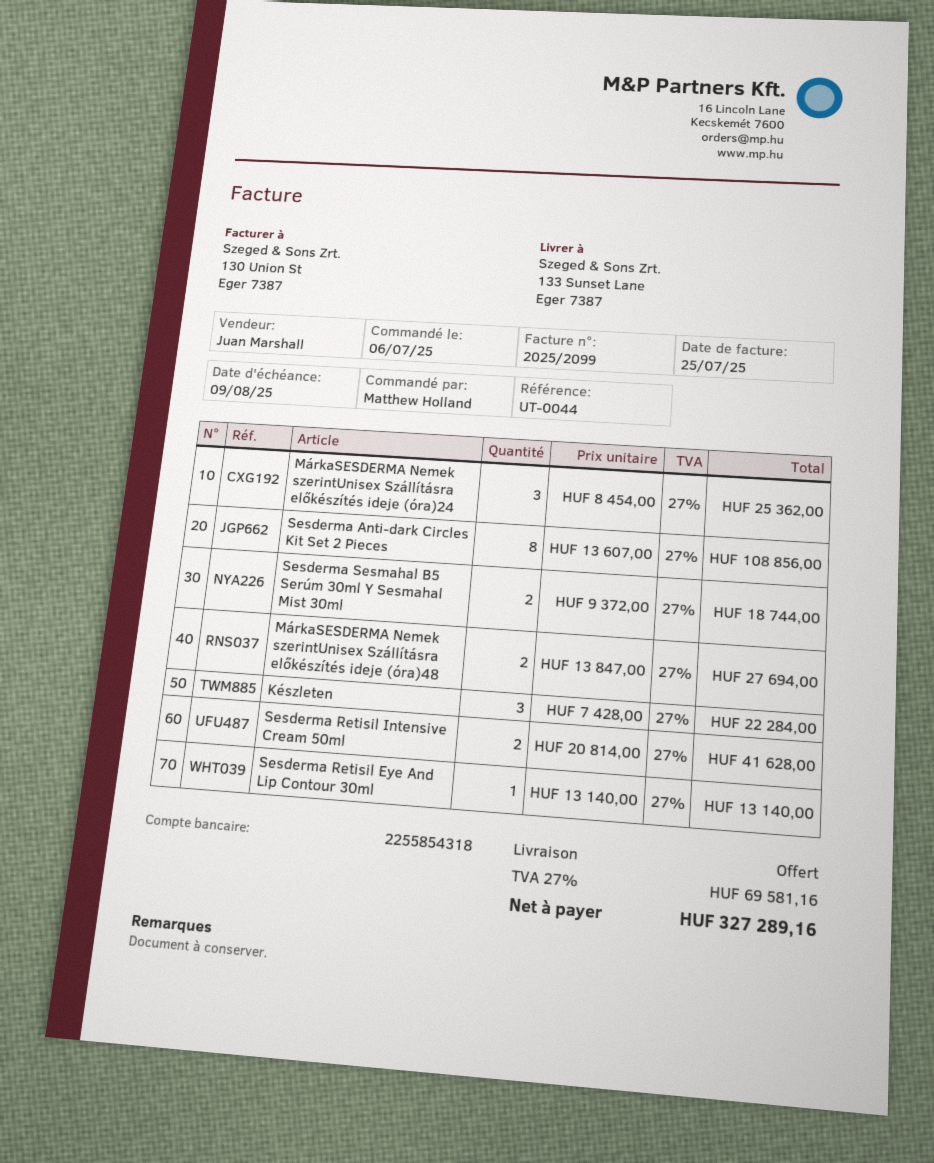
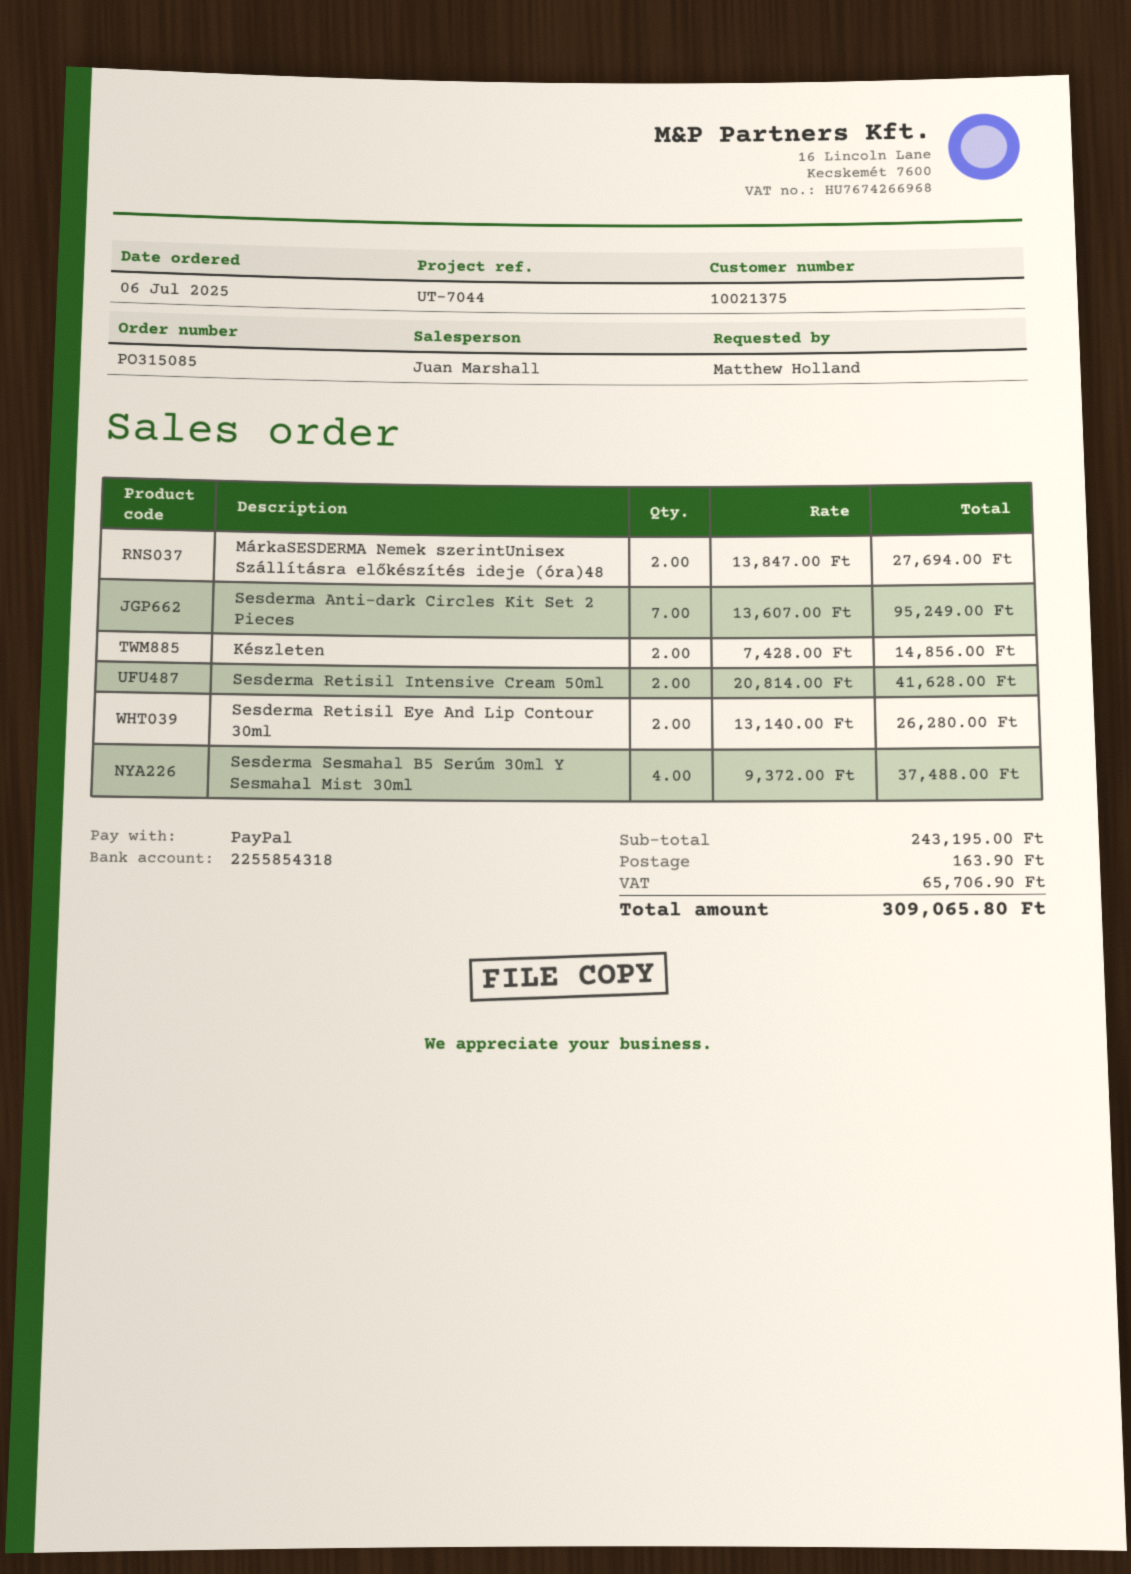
reference: UT-0044 -> UT-7044
MárkaSESDERMA Nemek szerintUnisex Szállításra előkészítés ideje (óra)24: 3 x 8454.00 = 25362.00 -> none
Sesderma Anti-dark Circles Kit Set 2 Pieces: 8 x 13607.00 = 108856.00 -> 7 x 13607.00 = 95249.00
Sesderma Sesmahal B5 Serúm 30ml Y Sesmahal Mist 30ml: 2 x 9372.00 = 18744.00 -> 4 x 9372.00 = 37488.00
Készleten: 3 x 7428.00 = 22284.00 -> 2 x 7428.00 = 14856.00
Sesderma Retisil Eye And Lip Contour 30ml: 1 x 13140.00 = 13140.00 -> 2 x 13140.00 = 26280.00
shipping: 0.00 -> 163.90
tax: 69581.16 -> 65706.90
total: 327289.16 -> 309065.80

